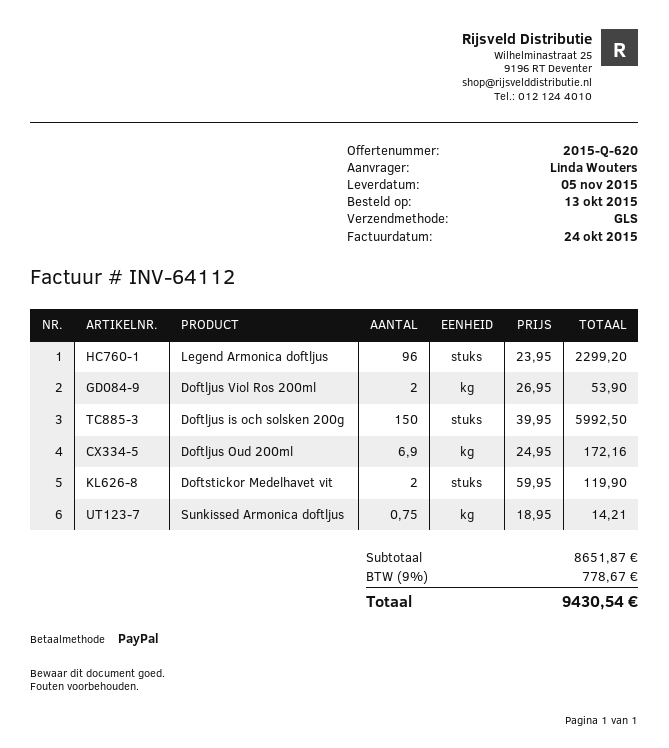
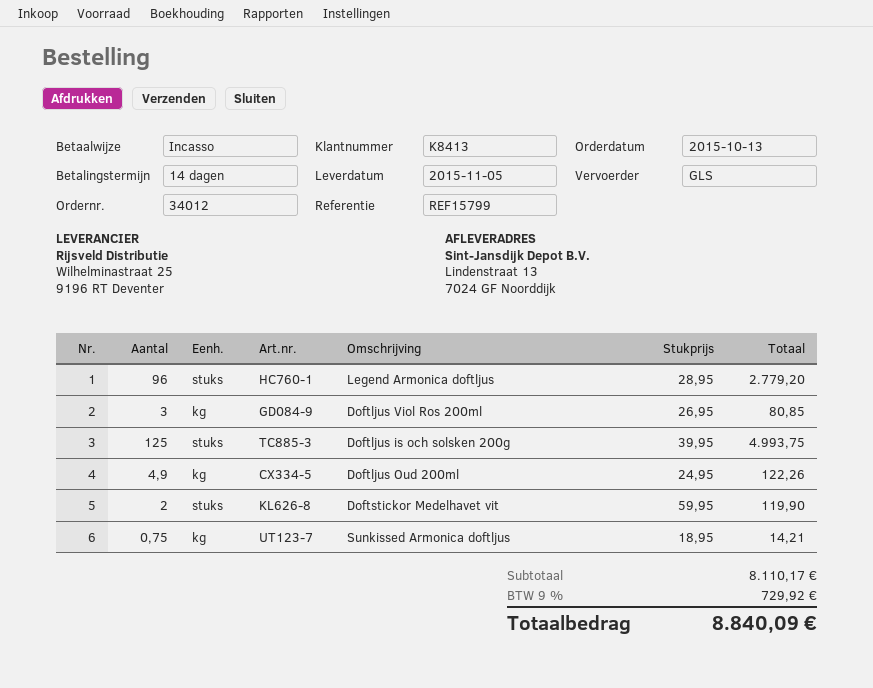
payment method: PayPal -> direct debit
Legend Armonica doftljus: 96 x 23.95 = 2299.20 -> 96 x 28.95 = 2779.20
Doftljus Viol Ros 200ml: 2 x 26.95 = 53.90 -> 3 x 26.95 = 80.85
Doftljus is och solsken 200g: 150 x 39.95 = 5992.50 -> 125 x 39.95 = 4993.75
Doftljus Oud 200ml: 6.9 x 24.95 = 172.16 -> 4.9 x 24.95 = 122.26
subtotal: 8651.87 -> 8110.17
tax: 9% = 778.67 -> 9% = 729.92
total: 9430.54 -> 8840.09

